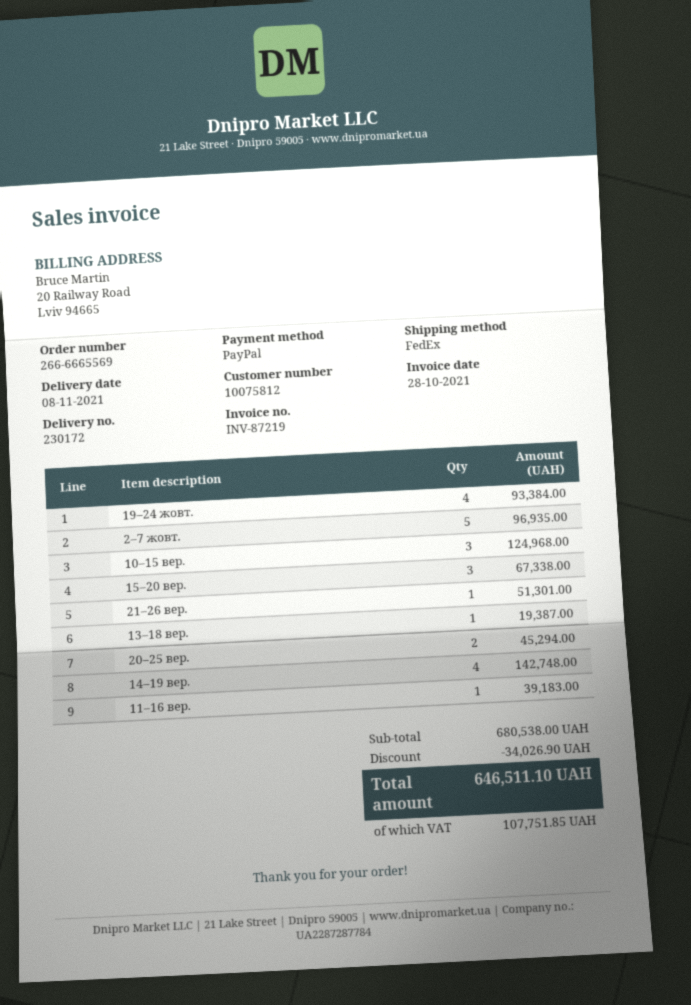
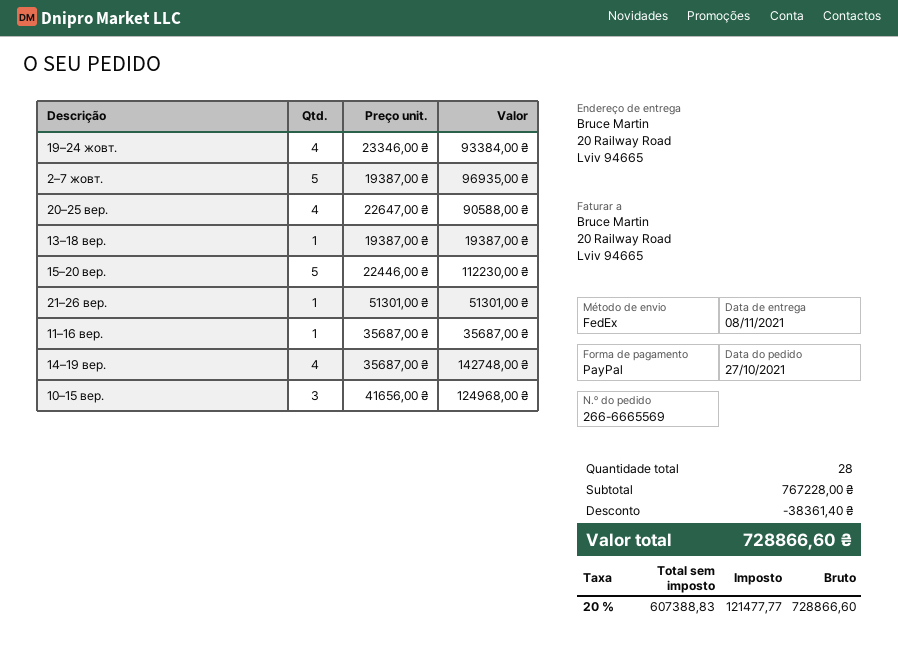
15–20 вер.: 3 for 67338.00 -> 5 for 112230.00
20–25 вер.: 2 for 45294.00 -> 4 for 90588.00
11–16 вер.: 1 for 39183.00 -> 1 for 35687.00
subtotal: 680538.00 -> 767228.00
discount: 34026.90 -> 38361.40
tax: 107751.85 -> 121477.77
total: 646511.10 -> 728866.60

